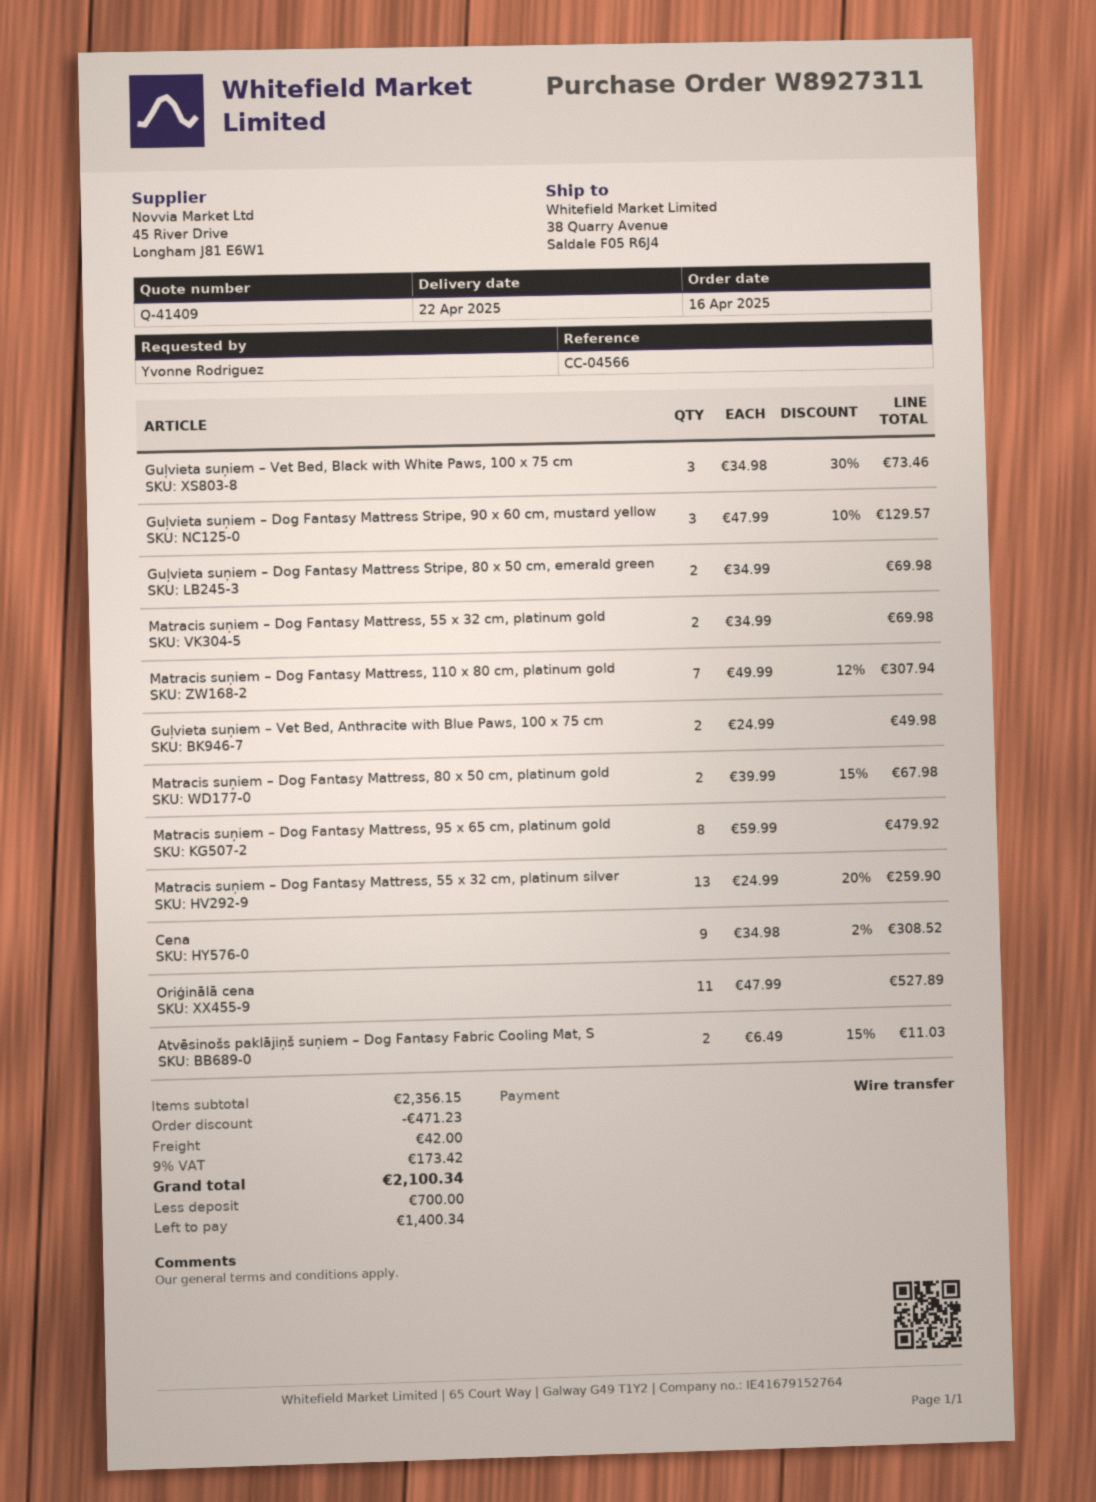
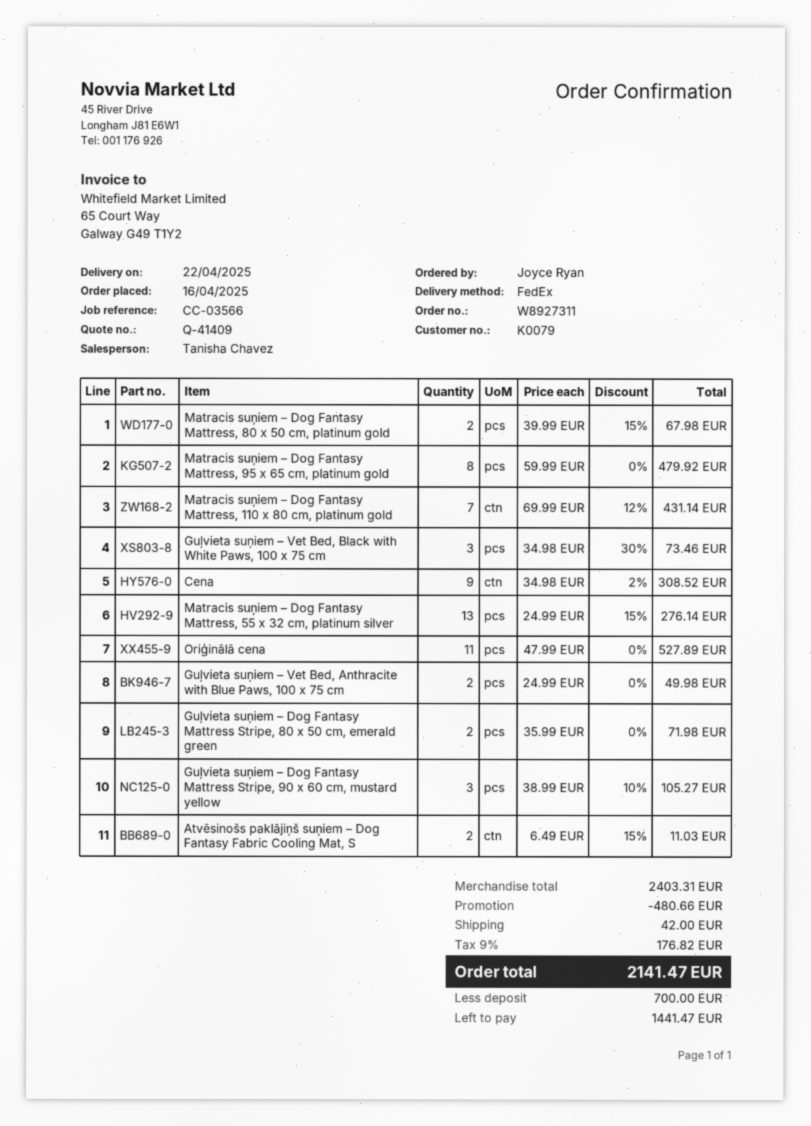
reference: CC-04566 -> CC-03566
ordered by: Yvonne Rodriguez -> Joyce Ryan
Guļvieta suņiem – Dog Fantasy Mattress Stripe, 90 x 60 cm, mustard yellow: 3 x 47.99 - 10% = 129.57 -> 3 x 38.99 - 10% = 105.27
Guļvieta suņiem – Dog Fantasy Mattress Stripe, 80 x 50 cm, emerald green: 2 x 34.99 = 69.98 -> 2 x 35.99 = 71.98
Matracis suņiem – Dog Fantasy Mattress, 55 x 32 cm, platinum gold: 2 x 34.99 = 69.98 -> none
Matracis suņiem – Dog Fantasy Mattress, 110 x 80 cm, platinum gold: 7 x 49.99 - 12% = 307.94 -> 7 x 69.99 - 12% = 431.14
Matracis suņiem – Dog Fantasy Mattress, 55 x 32 cm, platinum silver: 13 x 24.99 - 20% = 259.90 -> 13 x 24.99 - 15% = 276.14
subtotal: 2356.15 -> 2403.31
discount: 471.23 -> 480.66
tax: 9% = 173.42 -> 9% = 176.82
total: 2100.34 -> 2141.47
balance: 1400.34 -> 1441.47

